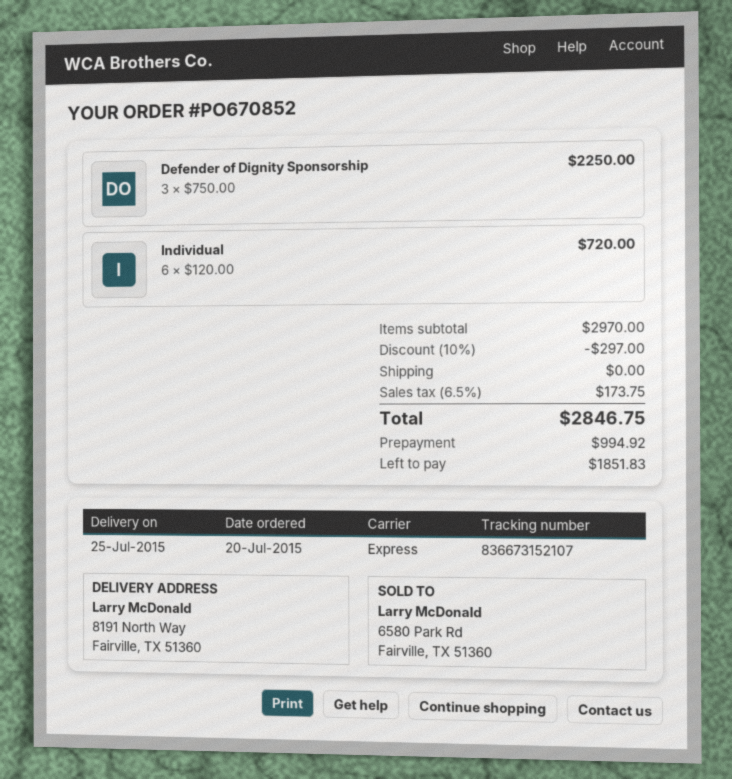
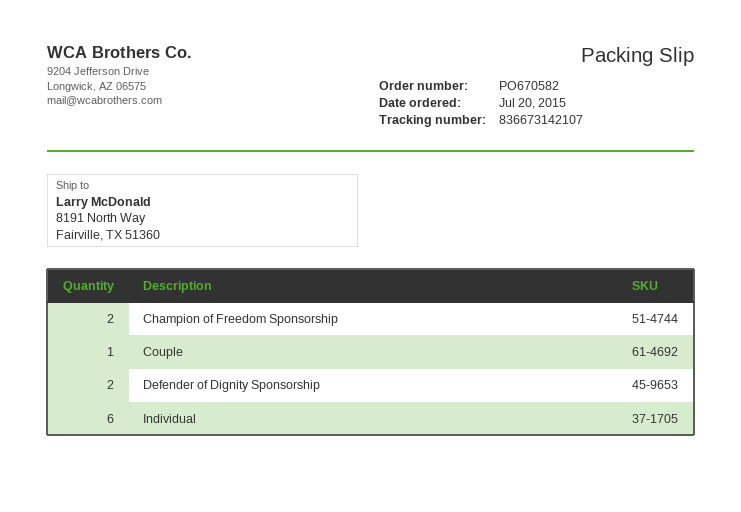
order number: PO670852 -> PO670582
tracking number: 836673152107 -> 836673142107
Defender of Dignity Sponsorship: 3 -> 2
Champion of Freedom Sponsorship: none -> 2
Couple: none -> 1

